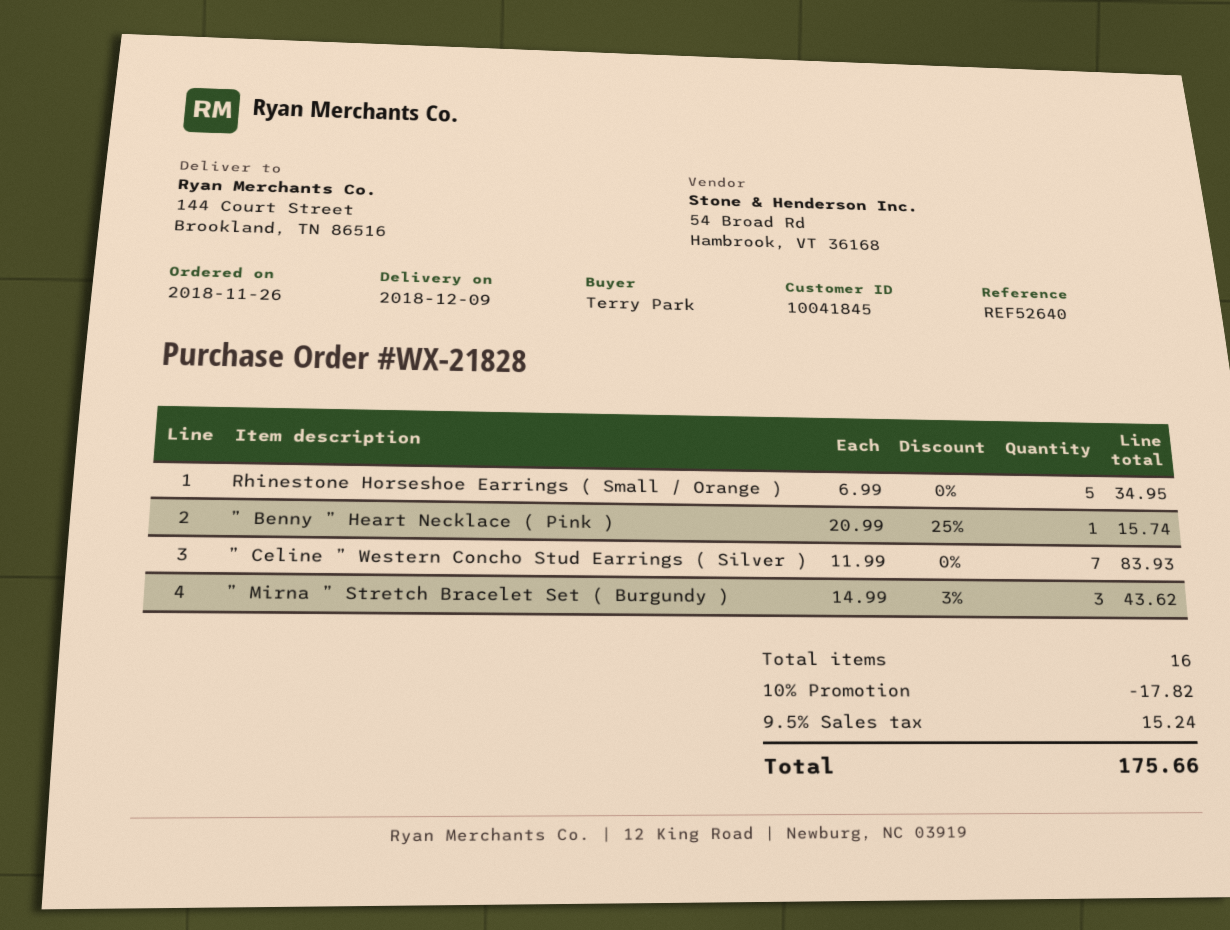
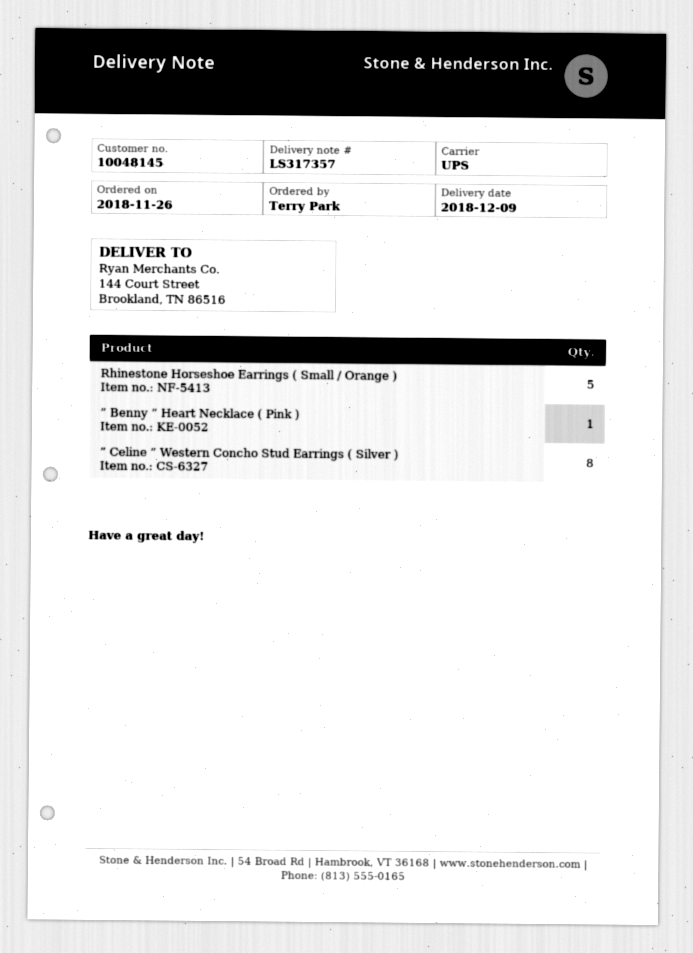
customer number: 10041845 -> 10048145
” Celine ” Western Concho Stud Earrings ( Silver ): 7 -> 8
” Mirna ” Stretch Bracelet Set ( Burgundy ): 3 -> none

